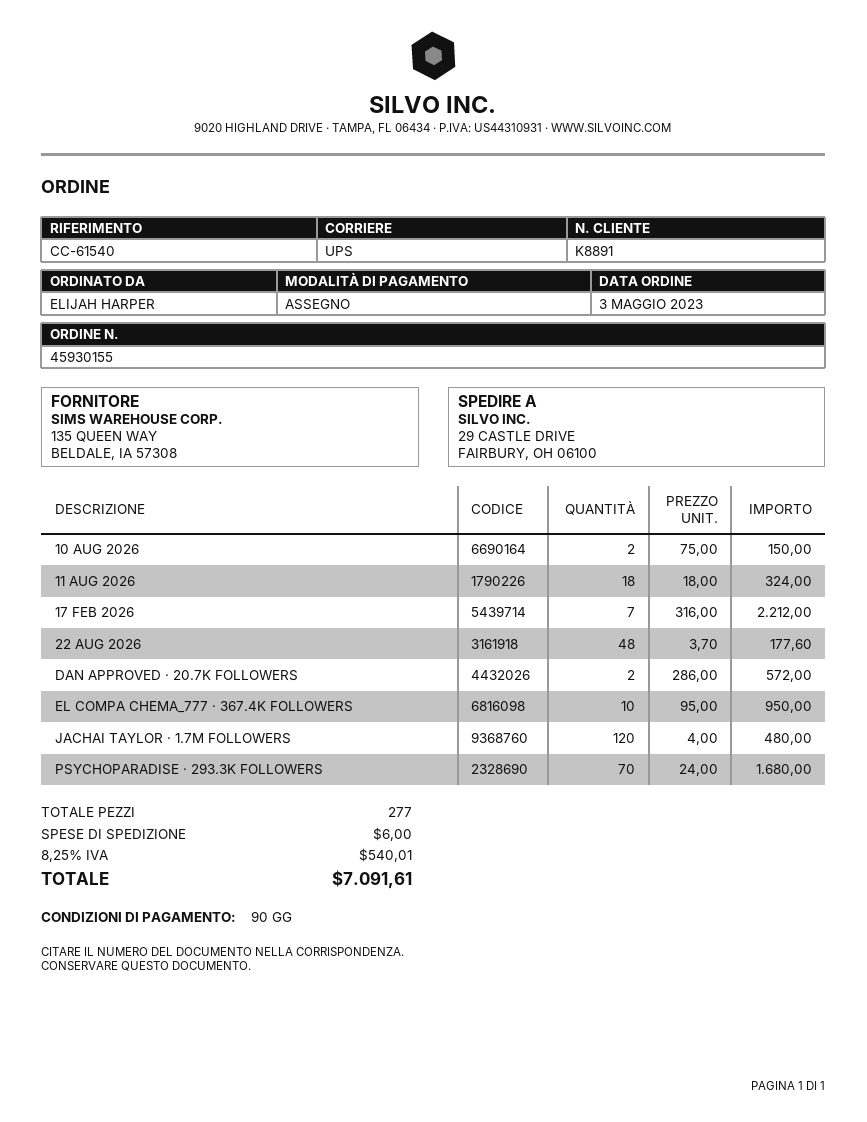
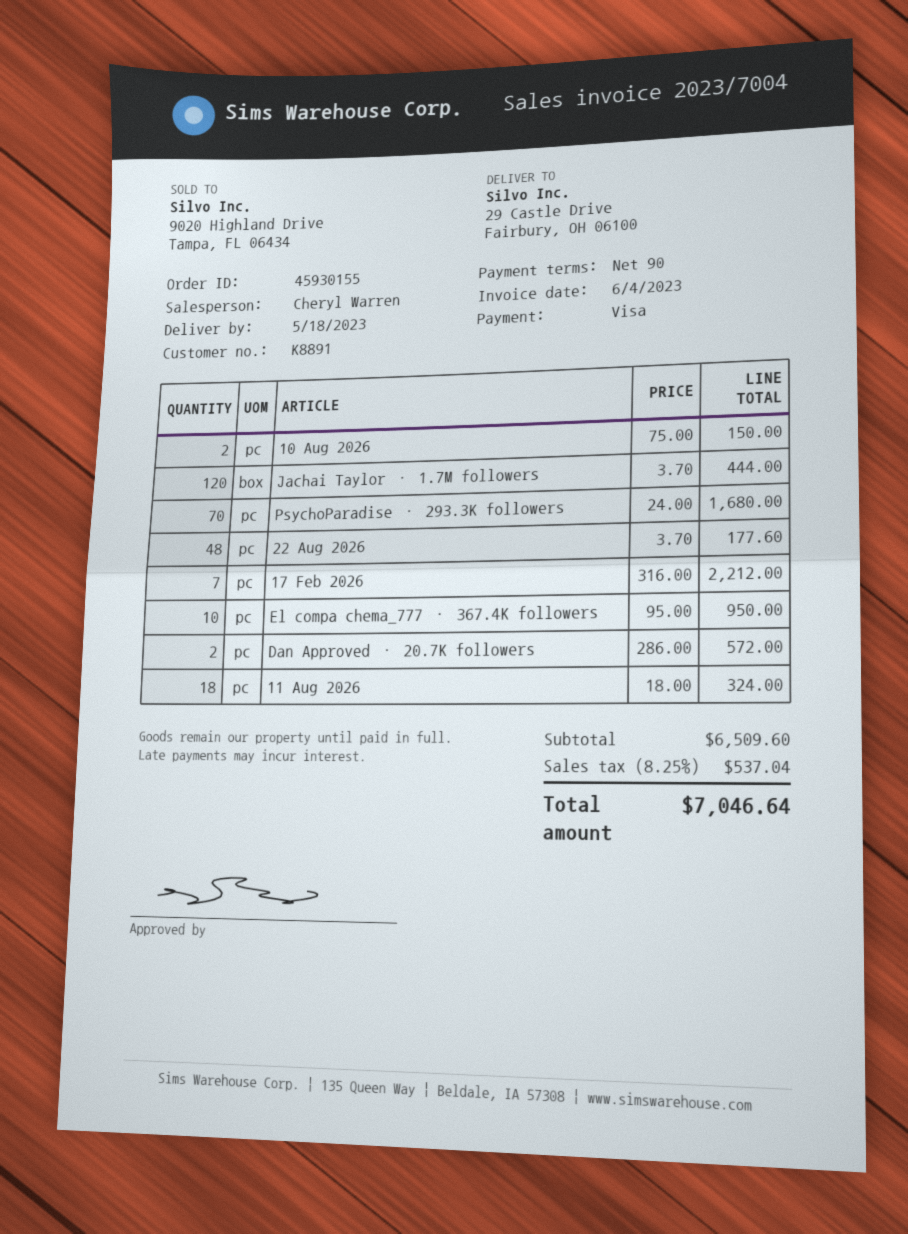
payment method: cheque -> Visa
JACHAI TAYLOR · 1.7M FOLLOWERS: 120 x 4.00 = 480.00 -> 120 x 3.70 = 444.00
shipping: 6.00 -> none
tax: 8.25% = 540.01 -> 8.25% = 537.04
total: 7091.61 -> 7046.64

